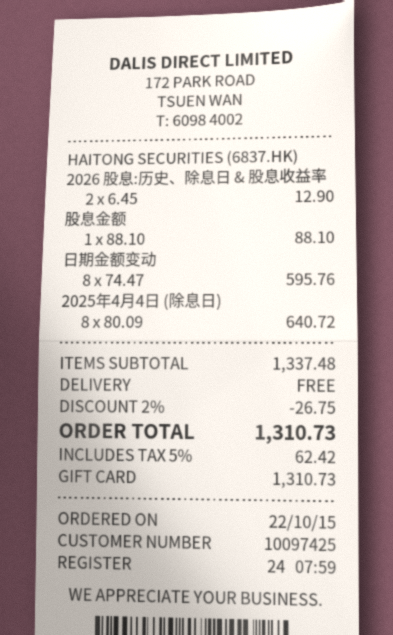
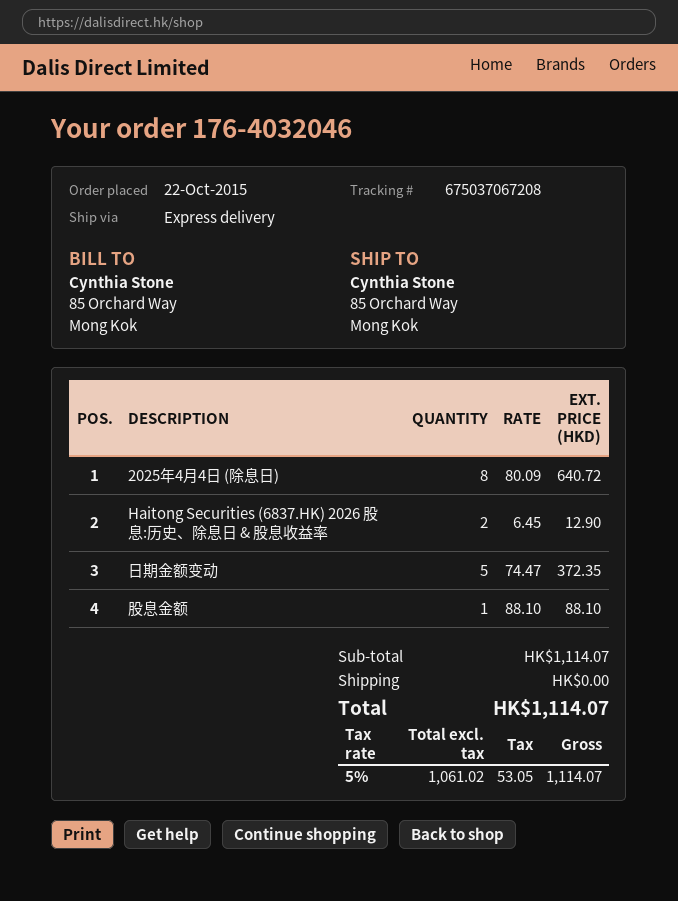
日期金额变动: 8 x 74.47 = 595.76 -> 5 x 74.47 = 372.35
subtotal: 1337.48 -> 1114.07
discount: 2% = 26.75 -> none
tax: 5% = 62.42 -> 5% = 53.05
total: 1310.73 -> 1114.07

